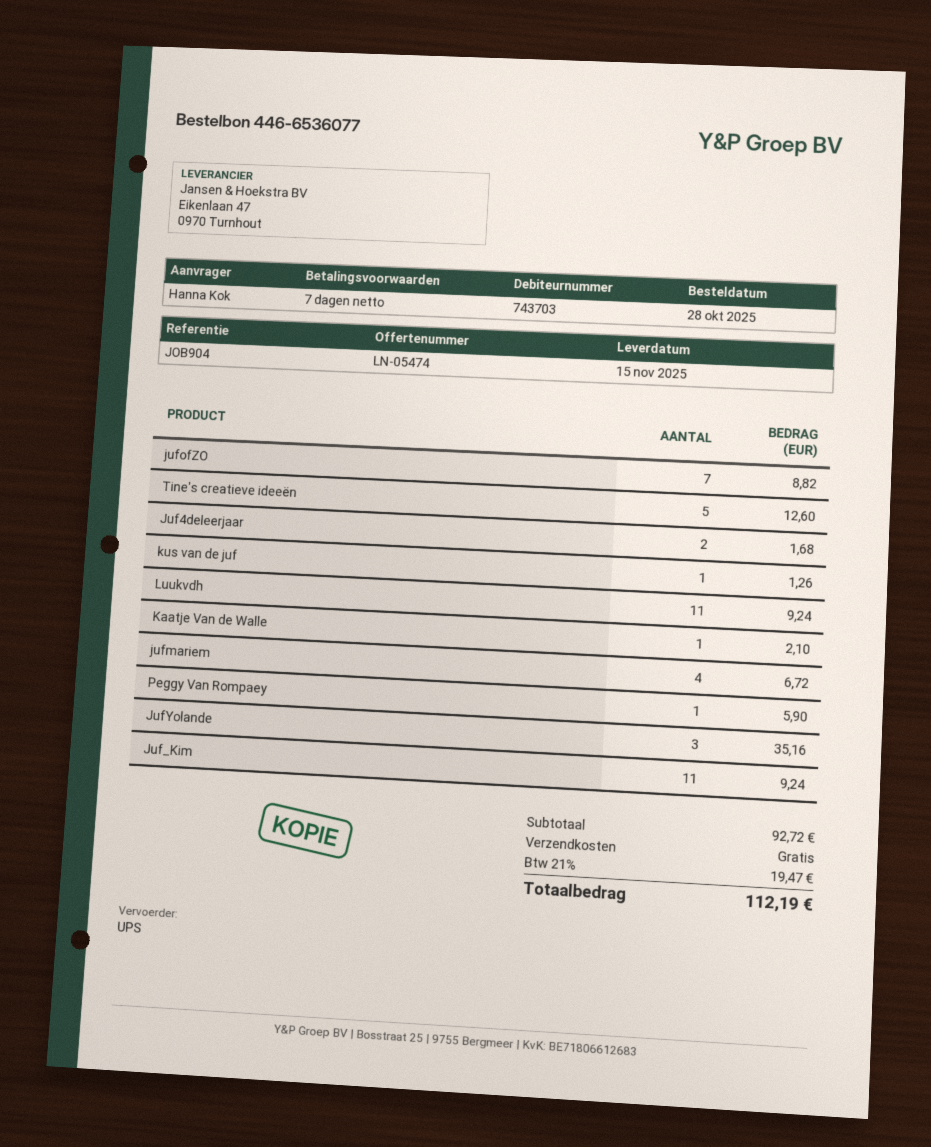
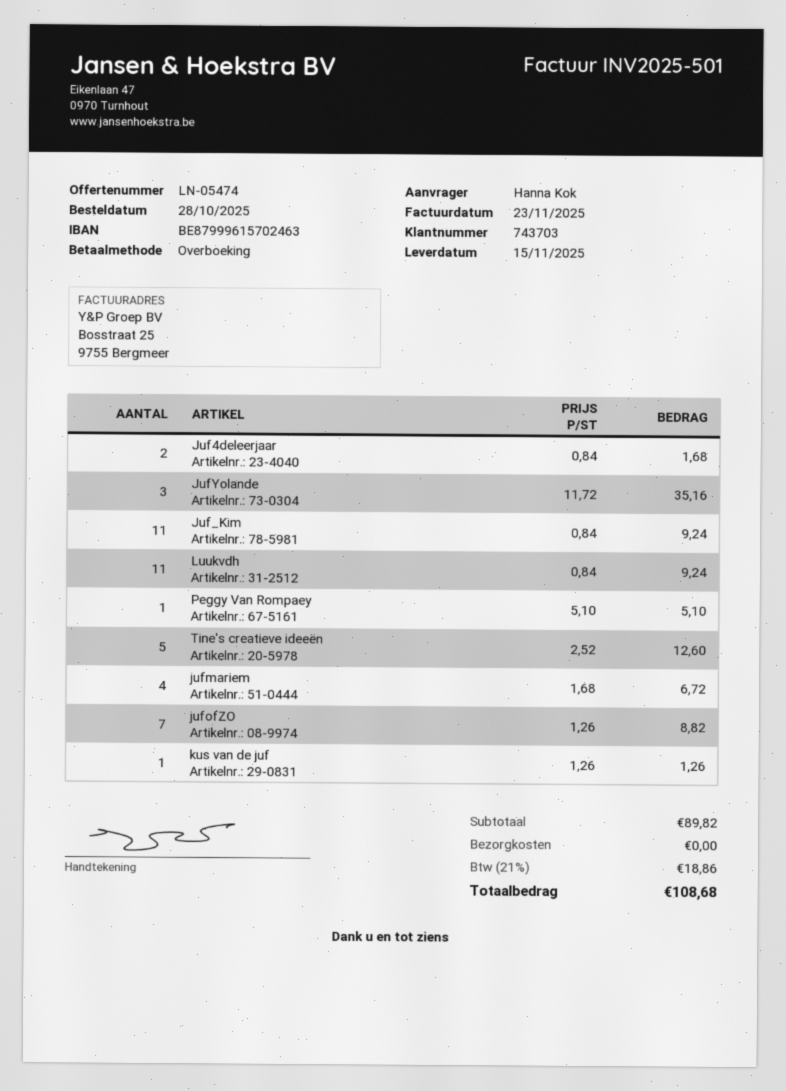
Kaatje Van de Walle: 1 for 2.10 -> none
Peggy Van Rompaey: 1 for 5.90 -> 1 for 5.10
subtotal: 92.72 -> 89.82
tax: 21% = 19.47 -> 21% = 18.86
total: 112.19 -> 108.68

